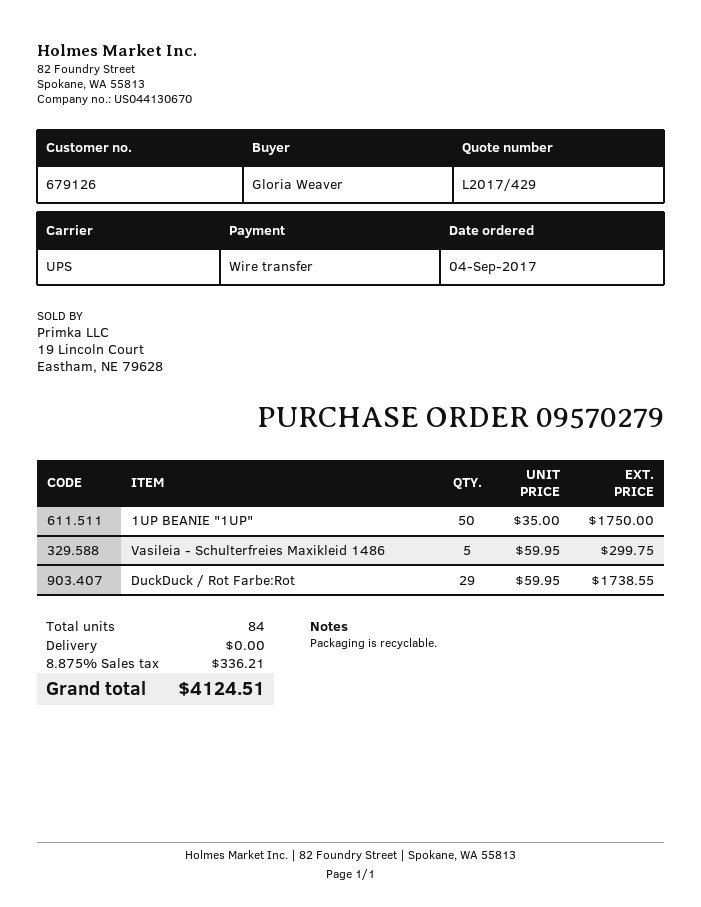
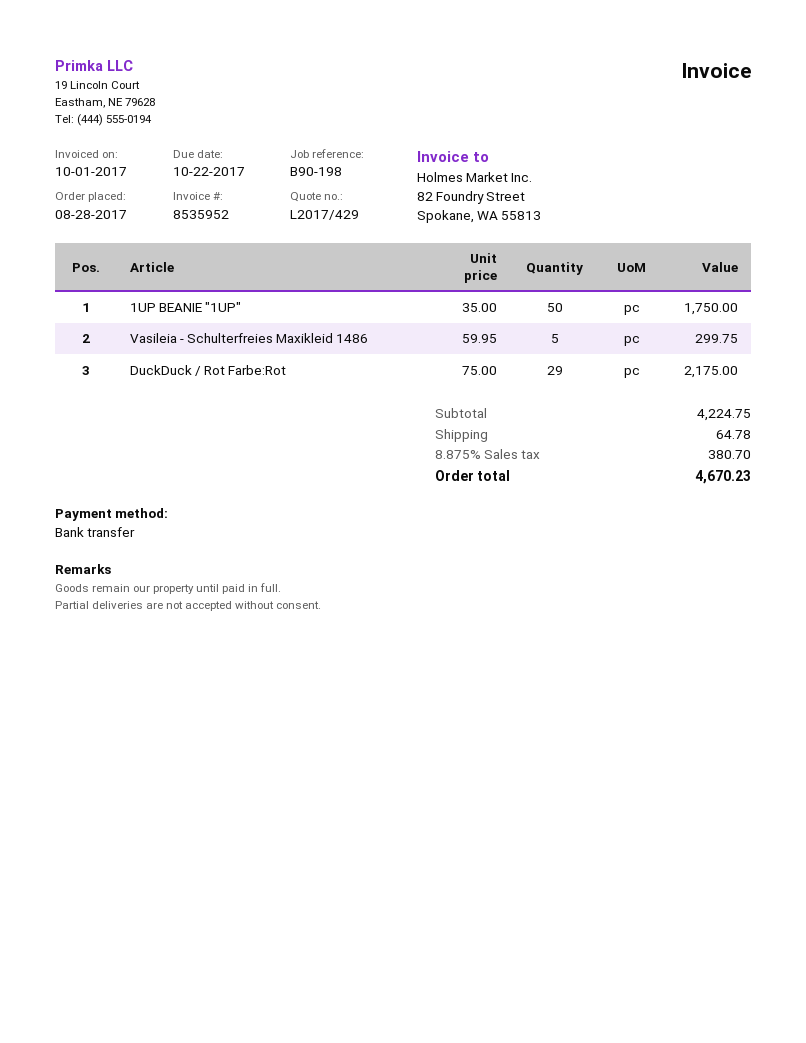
order date: 2017-09-04 -> 2017-08-28
DuckDuck / Rot Farbe:Rot: 29 x 59.95 = 1738.55 -> 29 x 75.00 = 2175.00
shipping: 0.00 -> 64.78
tax: 8.875% = 336.21 -> 8.875% = 380.70
total: 4124.51 -> 4670.23

